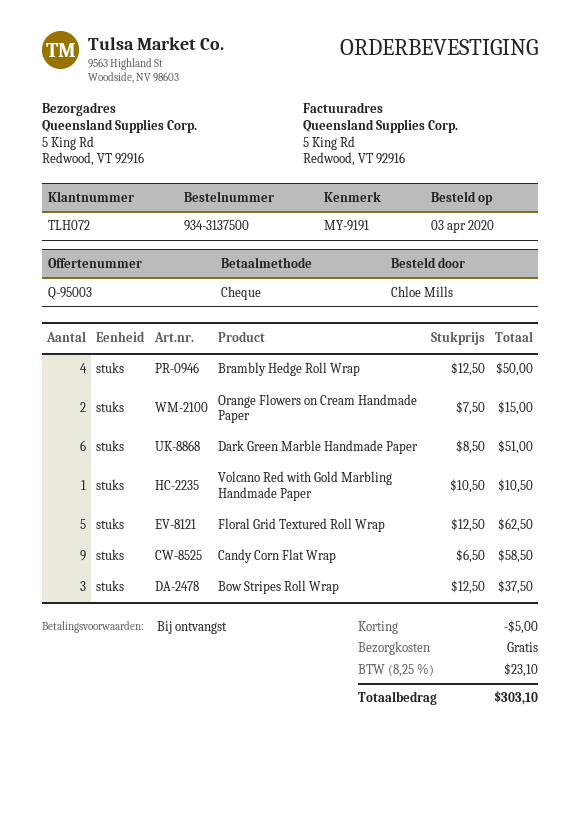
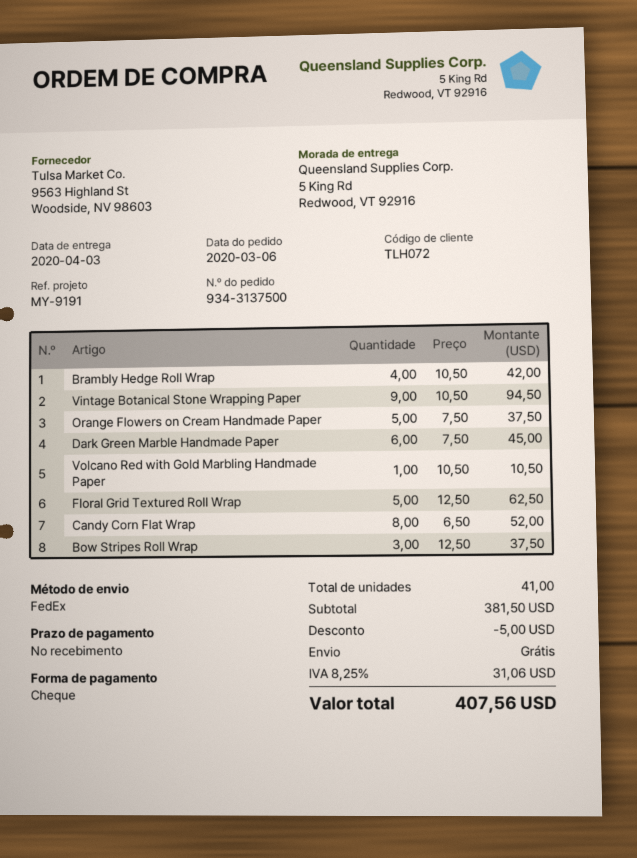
order date: 2020-04-03 -> 2020-03-06
Brambly Hedge Roll Wrap: 4 x 12.50 = 50.00 -> 4 x 10.50 = 42.00
Orange Flowers on Cream Handmade Paper: 2 x 7.50 = 15.00 -> 5 x 7.50 = 37.50
Dark Green Marble Handmade Paper: 6 x 8.50 = 51.00 -> 6 x 7.50 = 45.00
Candy Corn Flat Wrap: 9 x 6.50 = 58.50 -> 8 x 6.50 = 52.00
Vintage Botanical Stone Wrapping Paper: none -> 9 x 10.50 = 94.50
tax: 8.25% = 23.10 -> 8.25% = 31.06
total: 303.10 -> 407.56

